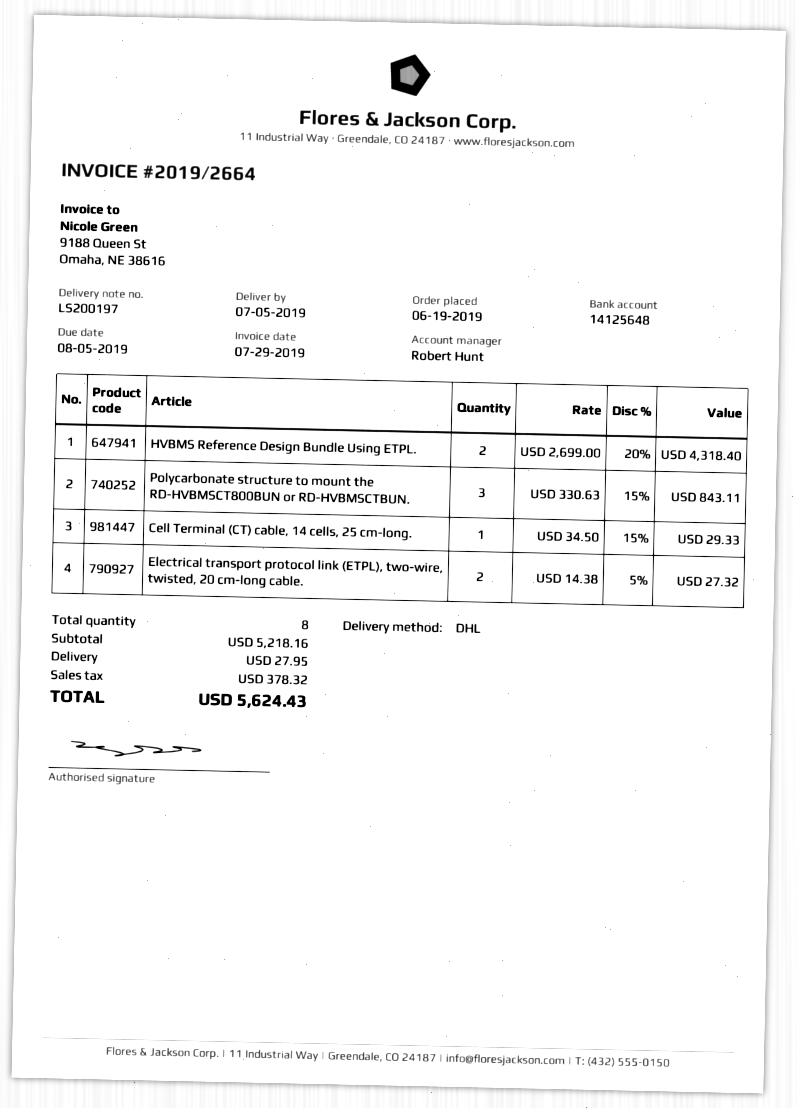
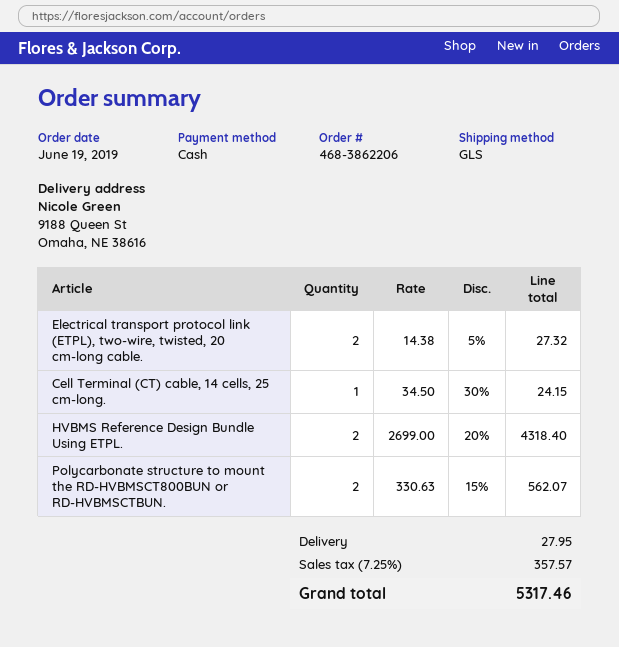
shipping method: DHL -> GLS
Polycarbonate structure to mount the RD-HVBMSCT800BUN or RD-HVBMSCTBUN.: 3 x 330.63 - 15% = 843.11 -> 2 x 330.63 - 15% = 562.07
Cell Terminal (CT) cable, 14 cells, 25 cm-long.: 1 x 34.50 - 15% = 29.33 -> 1 x 34.50 - 30% = 24.15
tax: 378.32 -> 357.57
total: 5624.43 -> 5317.46

